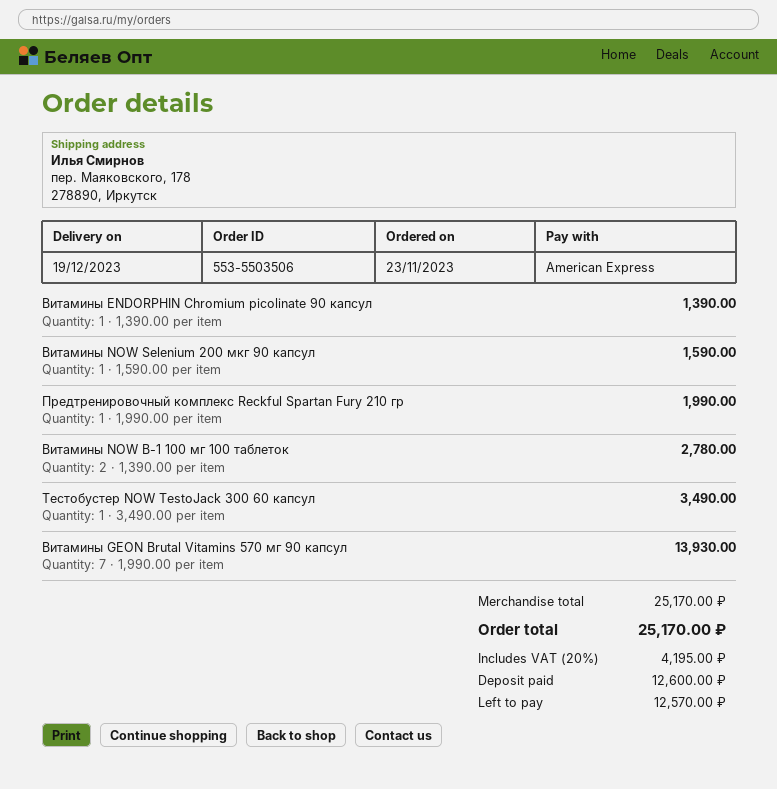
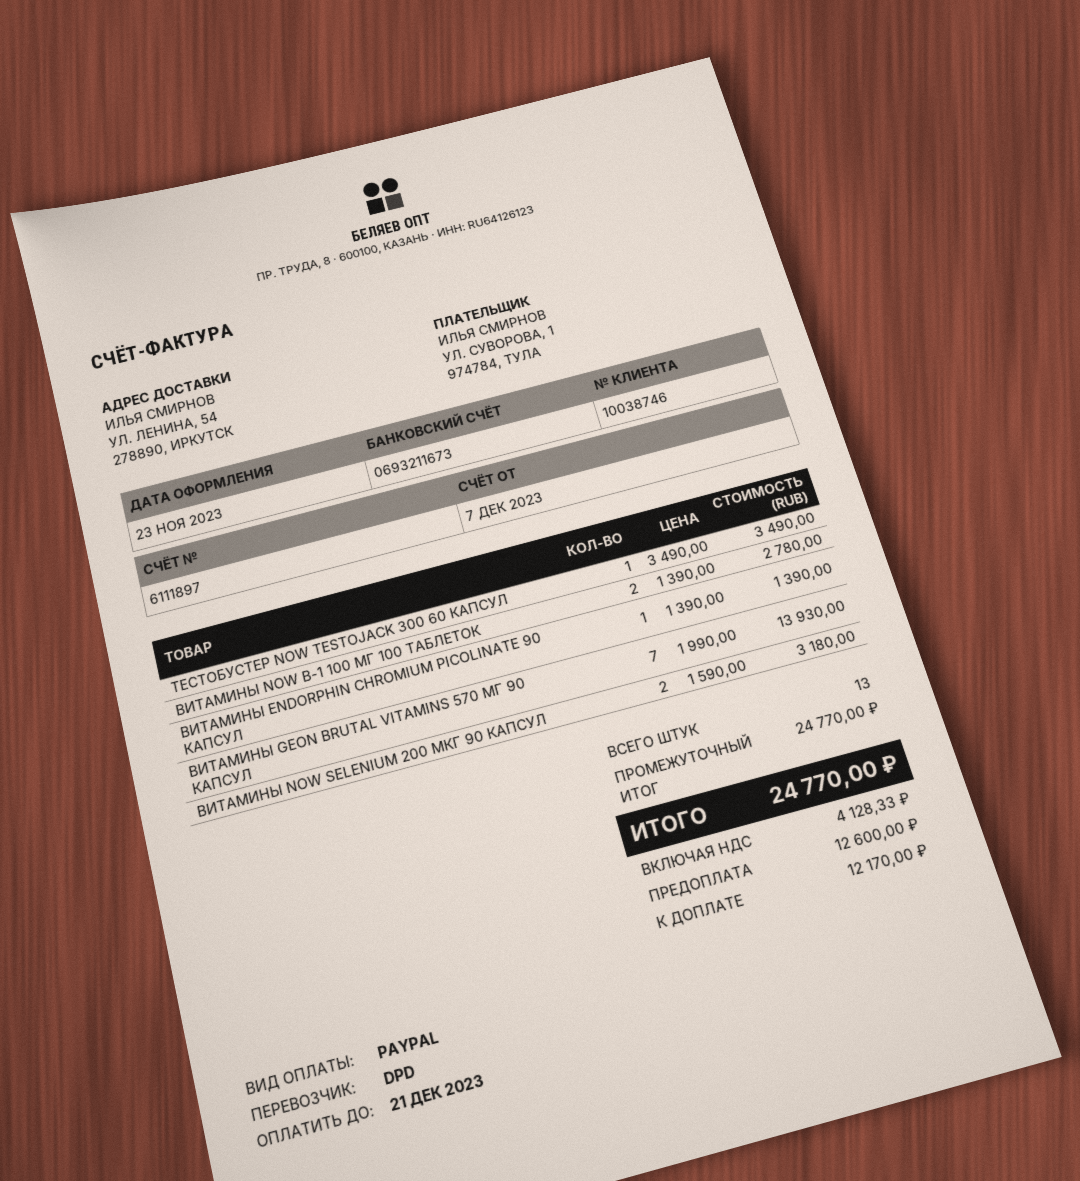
payment method: American Express -> PayPal
ship to: пер. Маяковского, 178, 278890, Иркутск -> УЛ. ЛЕНИНА, 54, 278890, ИРКУТСК
Витамины NOW Selenium 200 мкг 90 капсул: 1 x 1590.00 = 1590.00 -> 2 x 1590.00 = 3180.00
Предтренировочный комплекс Reckful Spartan Fury 210 гр: 1 x 1990.00 = 1990.00 -> none
subtotal: 25170.00 -> 24770.00
tax: 4195.00 -> 4128.33
total: 25170.00 -> 24770.00
balance: 12570.00 -> 12170.00

